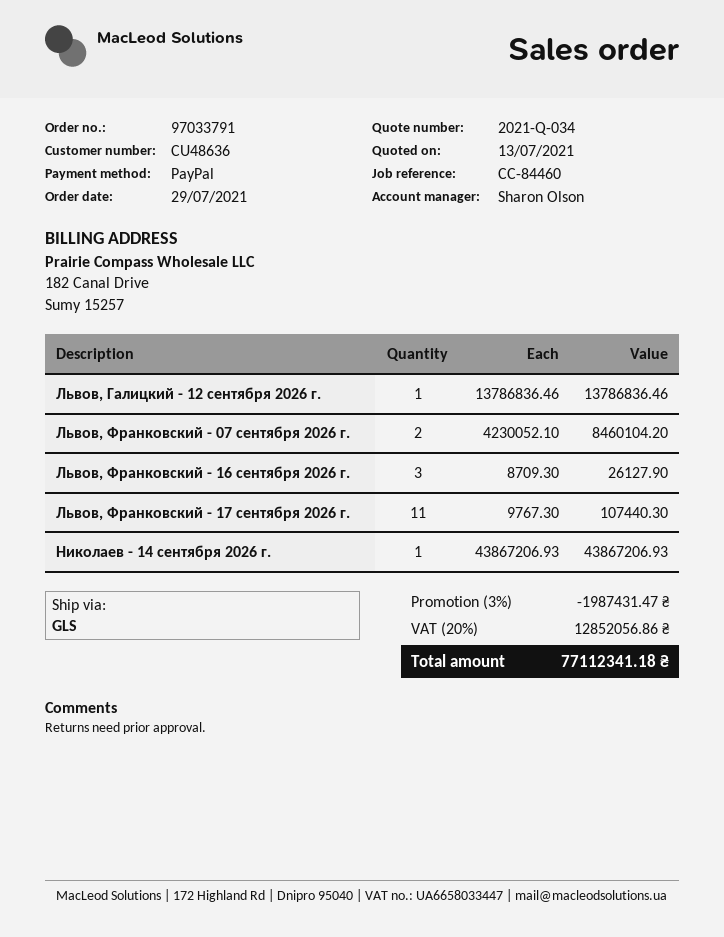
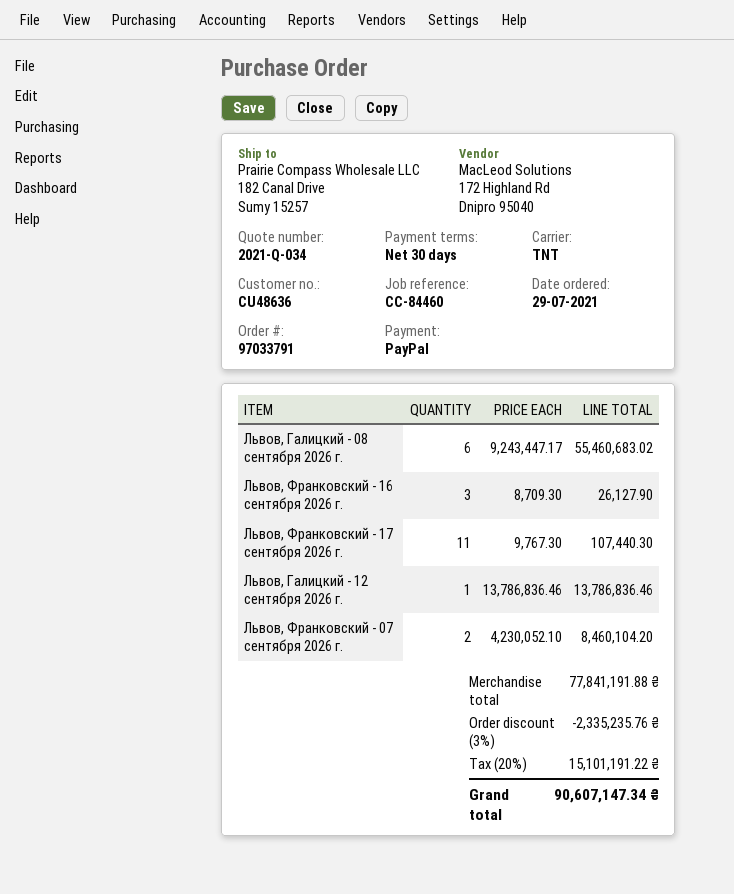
shipping method: GLS -> TNT
Николаев - 14 сентября 2026 г.: 1 x 43867206.93 = 43867206.93 -> none
Львов, Галицкий - 08 сентября 2026 г.: none -> 6 x 9243447.17 = 55460683.02
discount: 3% = 1987431.47 -> 3% = 2335235.76
tax: 20% = 12852056.86 -> 20% = 15101191.22
total: 77112341.18 -> 90607147.34

